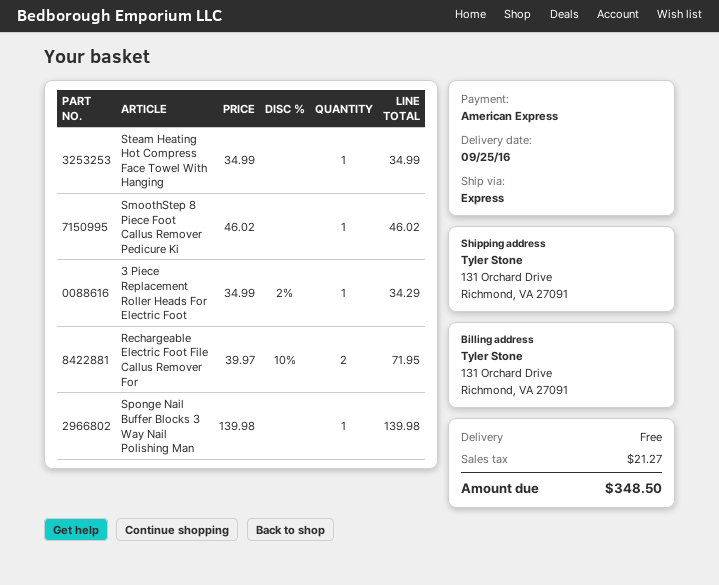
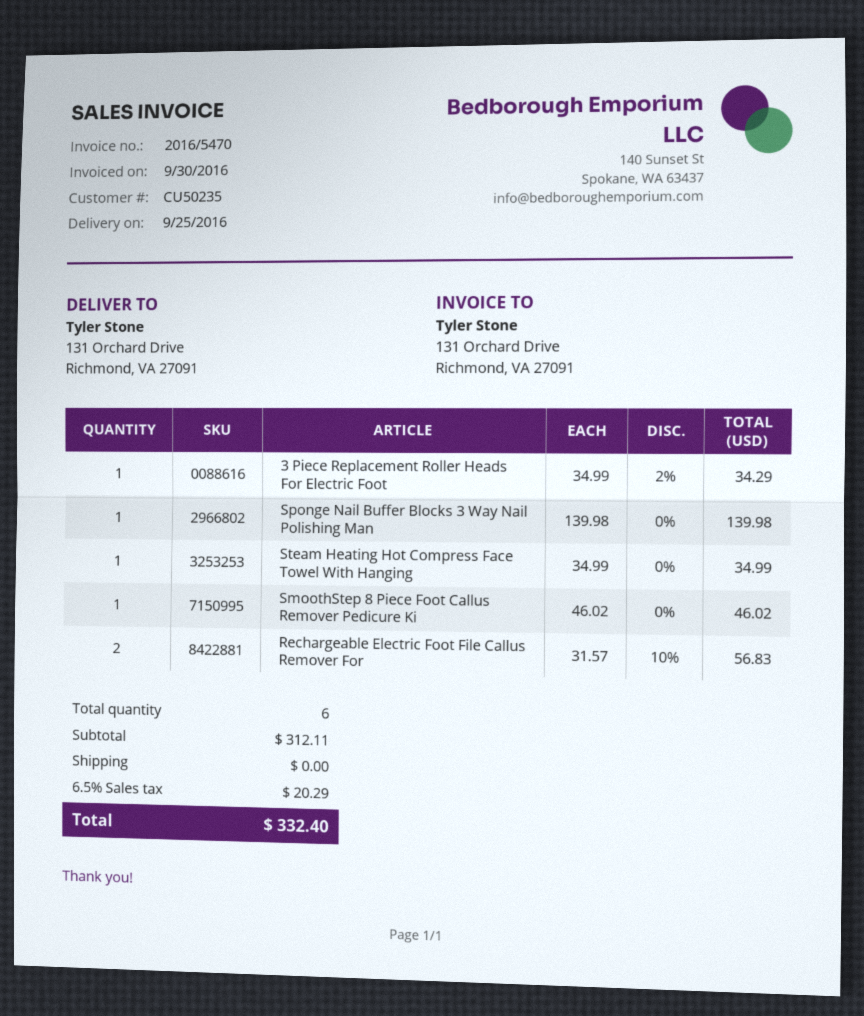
Rechargeable Electric Foot File Callus Remover For: 2 x 39.97 - 10% = 71.95 -> 2 x 31.57 - 10% = 56.83
tax: 21.27 -> 20.29
total: 348.50 -> 332.40

